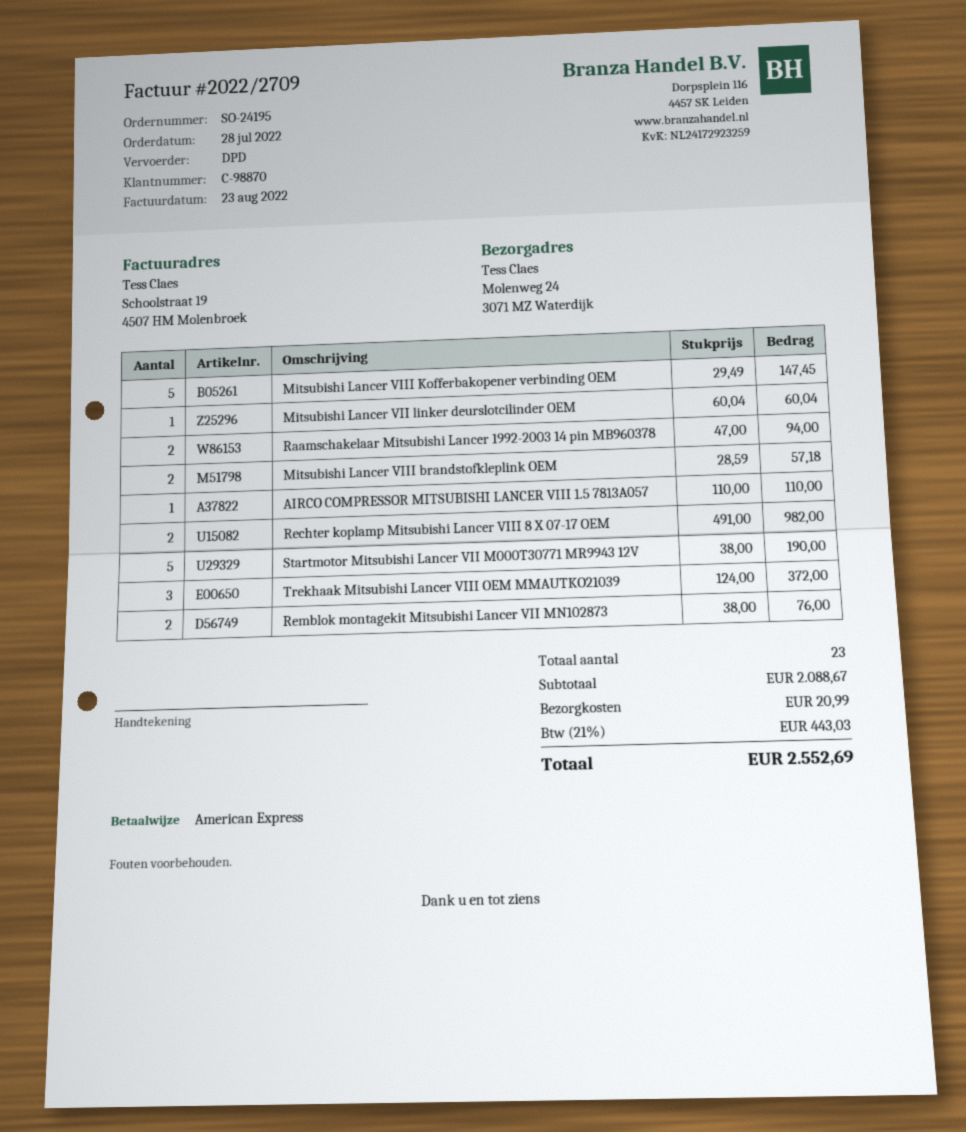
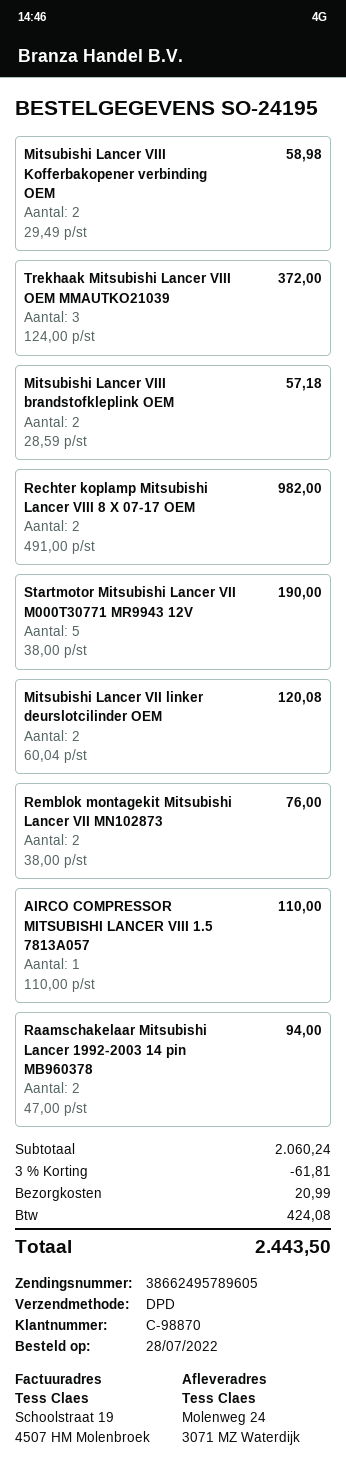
Mitsubishi Lancer VIII Kofferbakopener verbinding OEM: 5 x 29.49 = 147.45 -> 2 x 29.49 = 58.98
Mitsubishi Lancer VII linker deurslotcilinder OEM: 1 x 60.04 = 60.04 -> 2 x 60.04 = 120.08
subtotal: 2088.67 -> 2060.24
discount: none -> 3% = 61.81
tax: 443.03 -> 424.08
total: 2552.69 -> 2443.50

